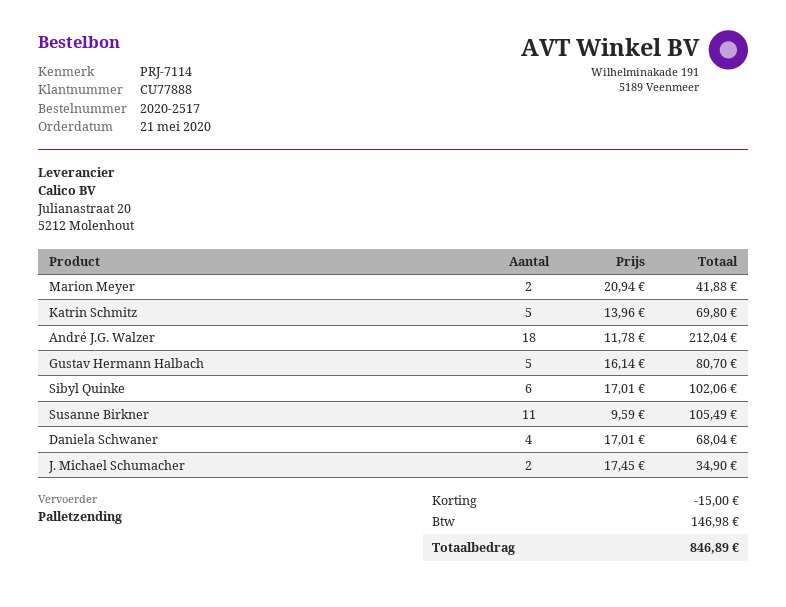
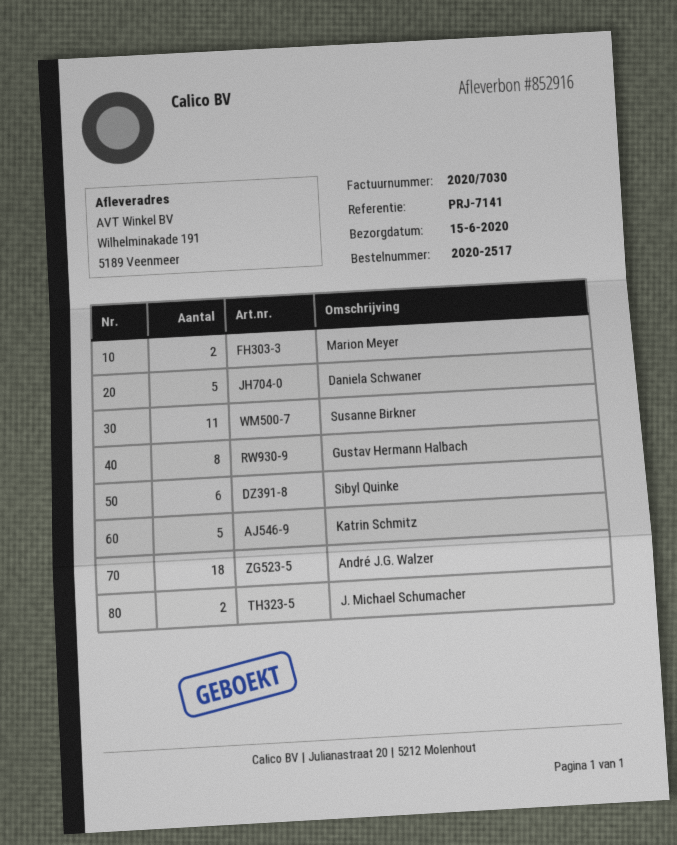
reference: PRJ-7114 -> PRJ-7141
Gustav Hermann Halbach: 5 -> 8
Daniela Schwaner: 4 -> 5

